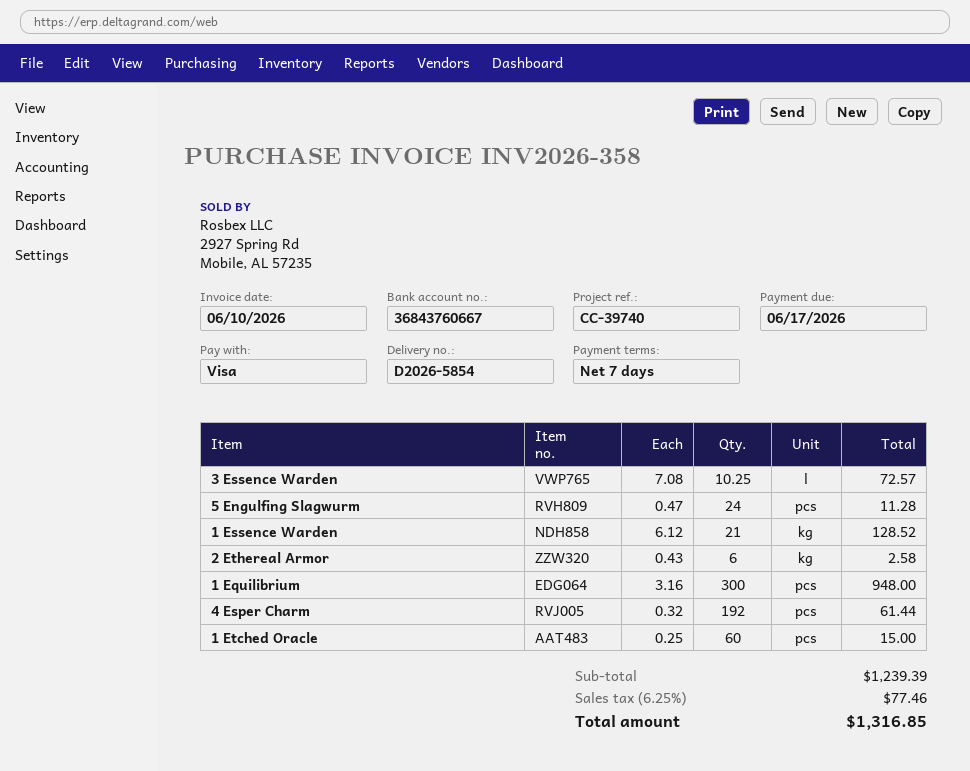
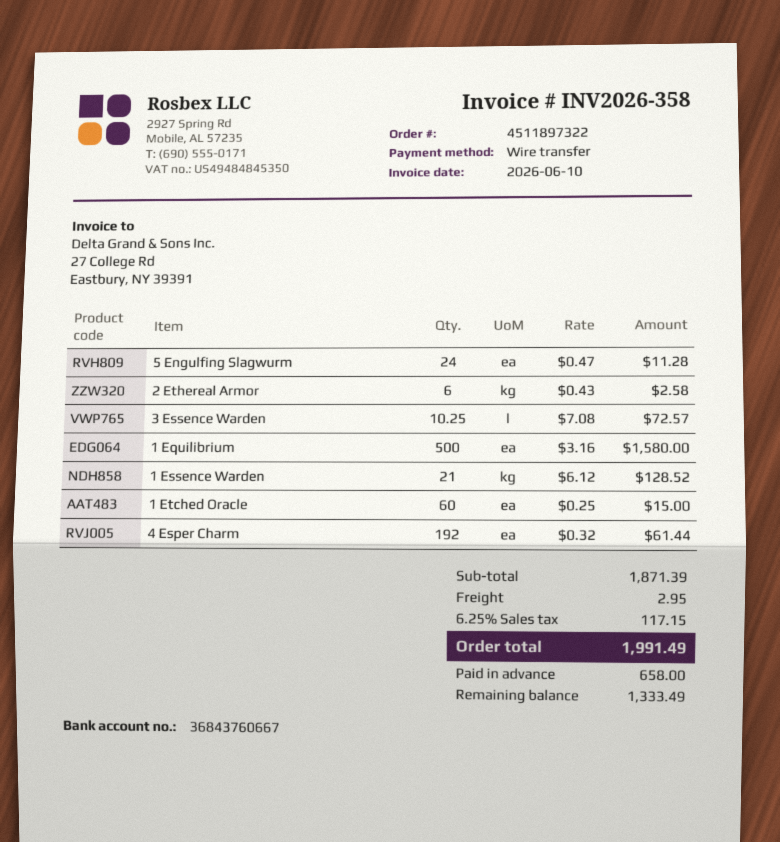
payment method: Visa -> bank transfer
1 Equilibrium: 300 x 3.16 = 948.00 -> 500 x 3.16 = 1580.00
subtotal: 1239.39 -> 1871.39
shipping: none -> 2.95
tax: 6.25% = 77.46 -> 6.25% = 117.15
total: 1316.85 -> 1991.49

